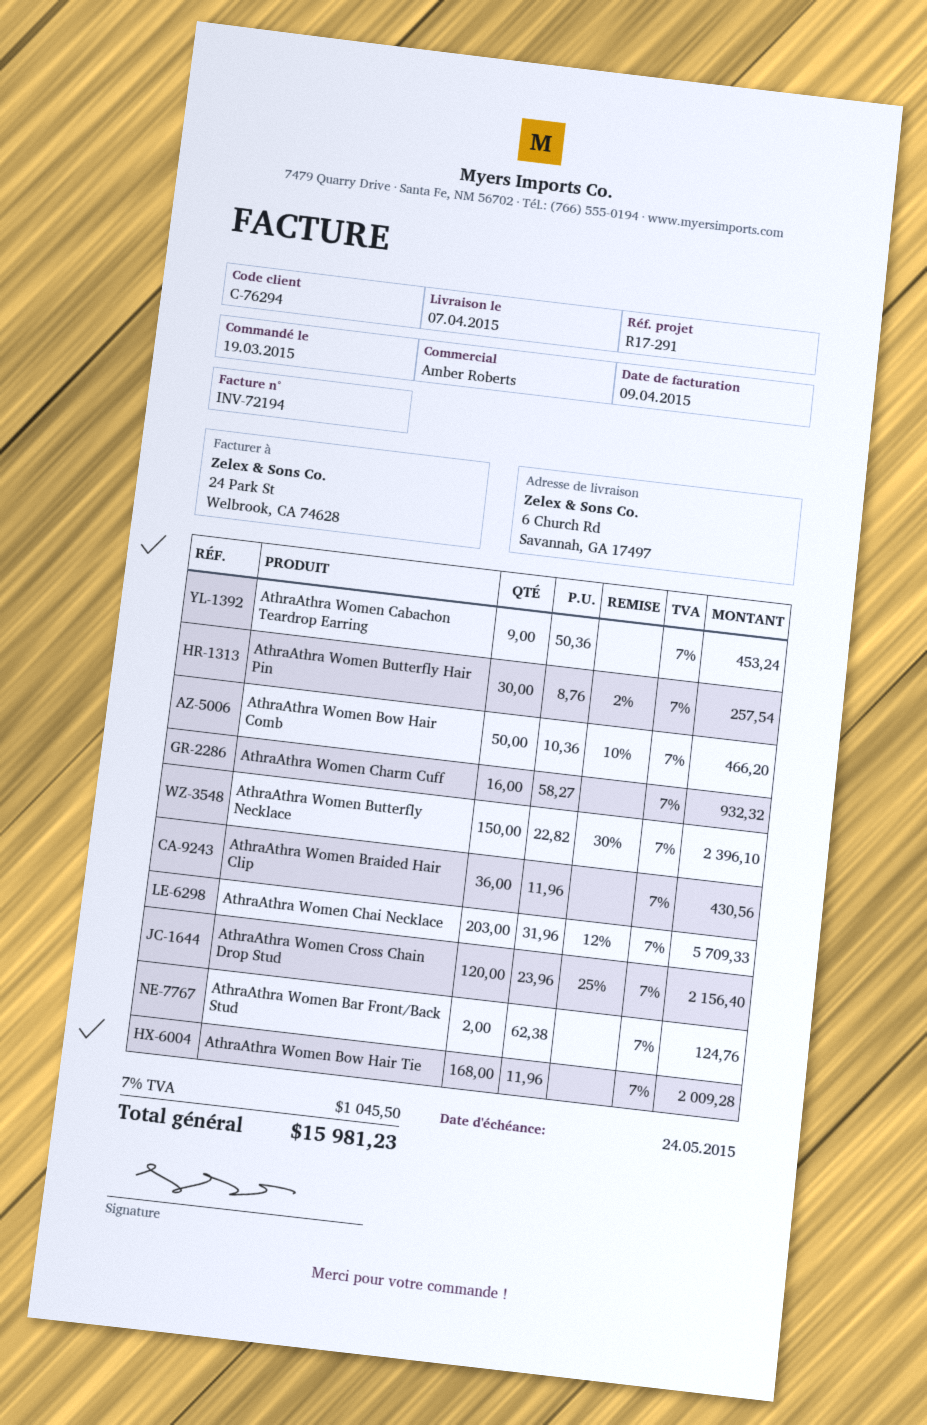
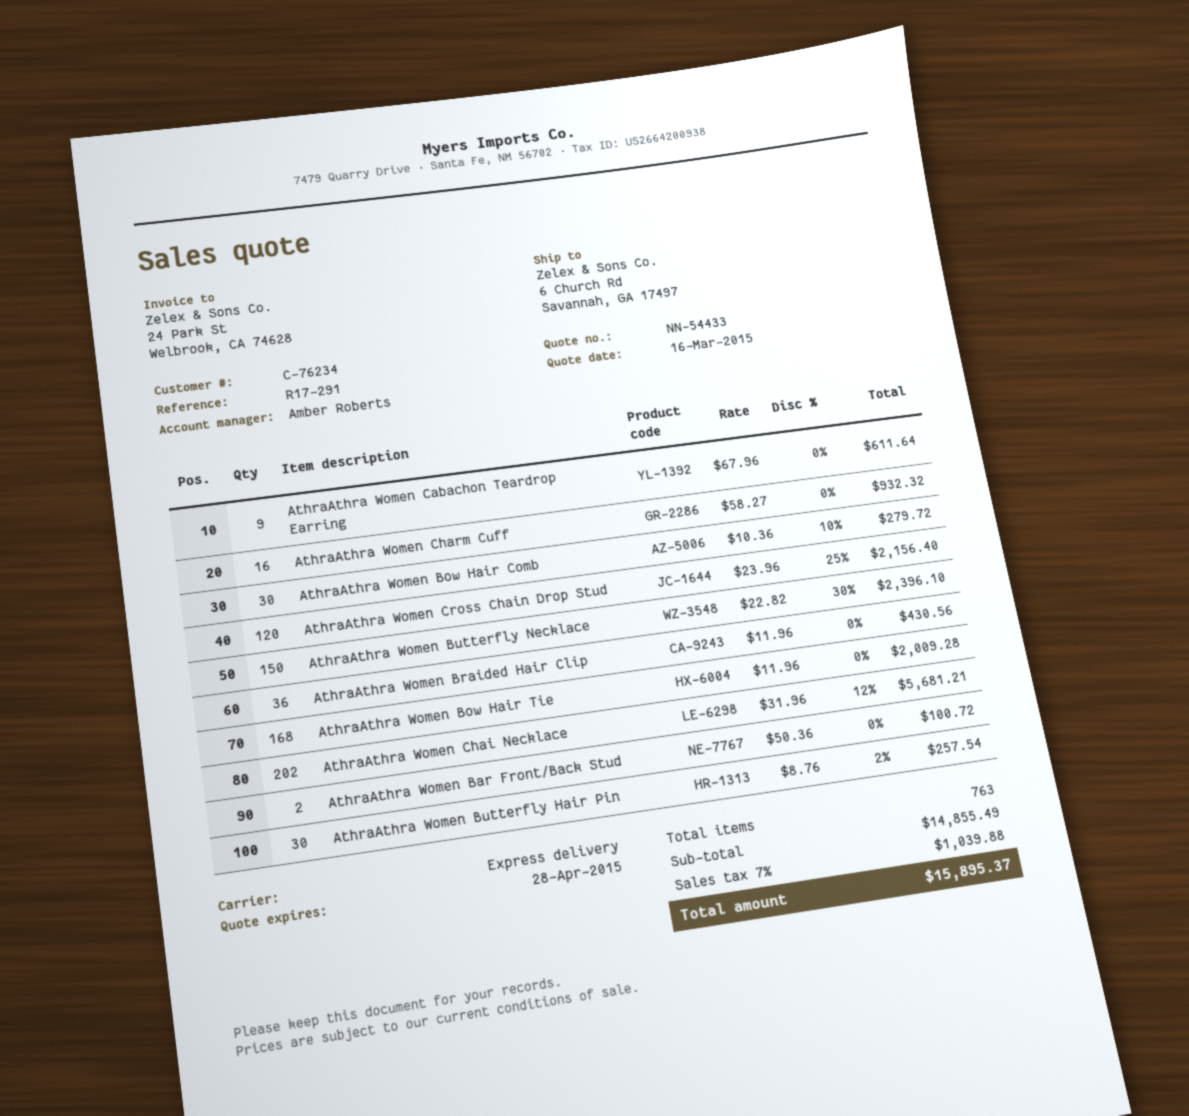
customer number: C-76294 -> C-76234
AthraAthra Women Cabachon Teardrop Earring: 9 x 50.36 = 453.24 -> 9 x 67.96 = 611.64
AthraAthra Women Bow Hair Comb: 50 x 10.36 - 10% = 466.20 -> 30 x 10.36 - 10% = 279.72
AthraAthra Women Chai Necklace: 203 x 31.96 - 12% = 5709.33 -> 202 x 31.96 - 12% = 5681.21
AthraAthra Women Bar Front/Back Stud: 2 x 62.38 = 124.76 -> 2 x 50.36 = 100.72
tax: 7% = 1045.50 -> 7% = 1039.88
total: 15981.23 -> 15895.37

